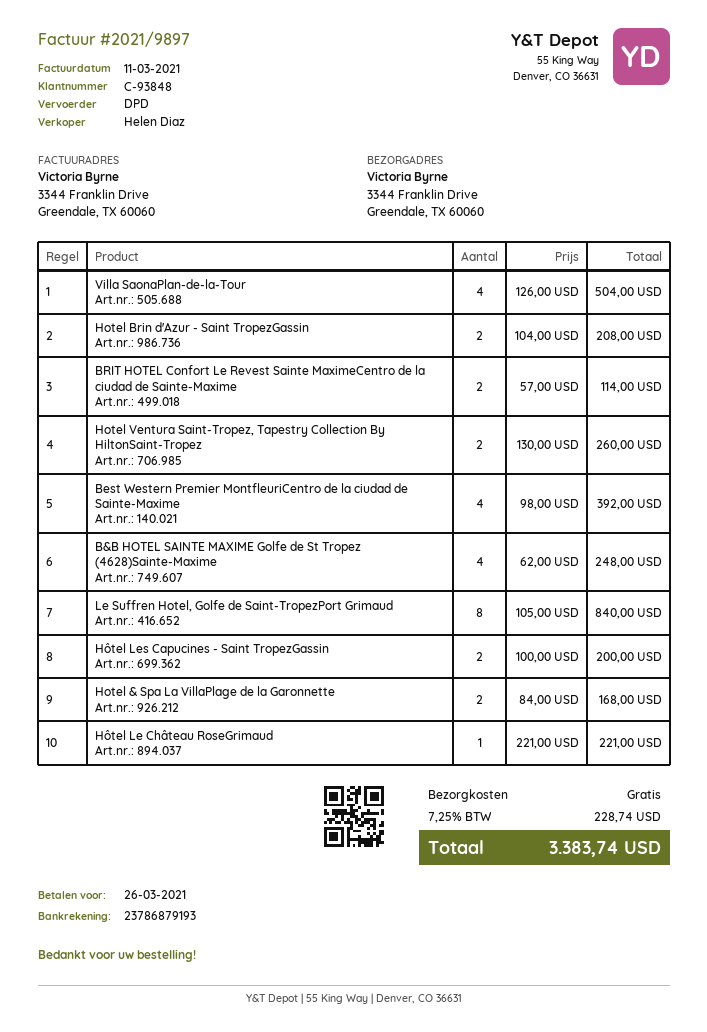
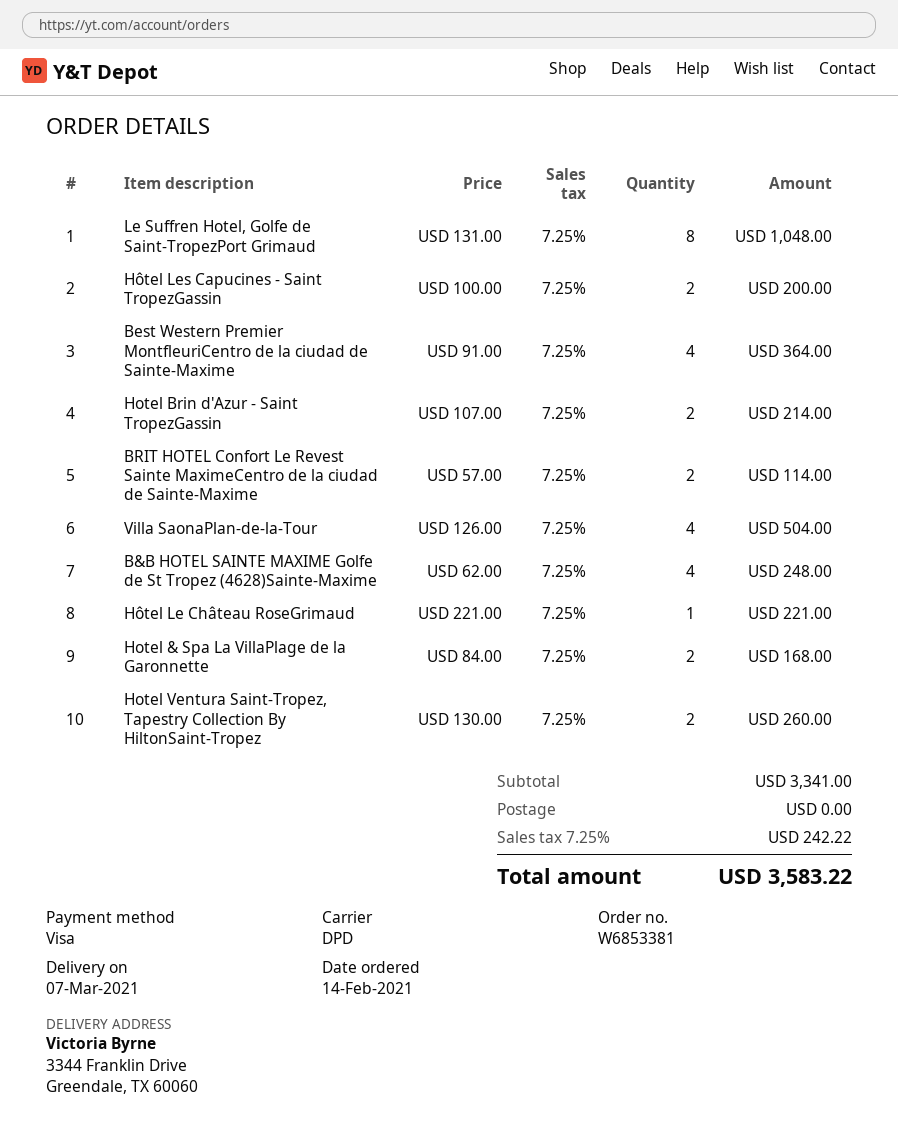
Hotel Brin d'Azur - Saint TropezGassin: 2 x 104.00 = 208.00 -> 2 x 107.00 = 214.00
Best Western Premier MontfleuriCentro de la ciudad de Sainte-Maxime: 4 x 98.00 = 392.00 -> 4 x 91.00 = 364.00
Le Suffren Hotel, Golfe de Saint-TropezPort Grimaud: 8 x 105.00 = 840.00 -> 8 x 131.00 = 1048.00
tax: 7.25% = 228.74 -> 7.25% = 242.22
total: 3383.74 -> 3583.22

